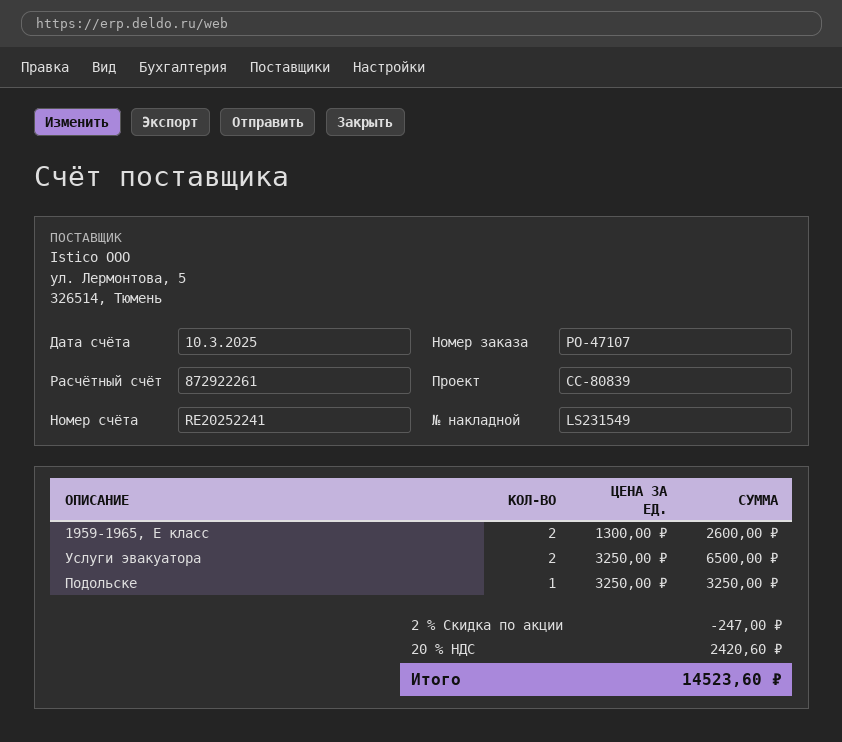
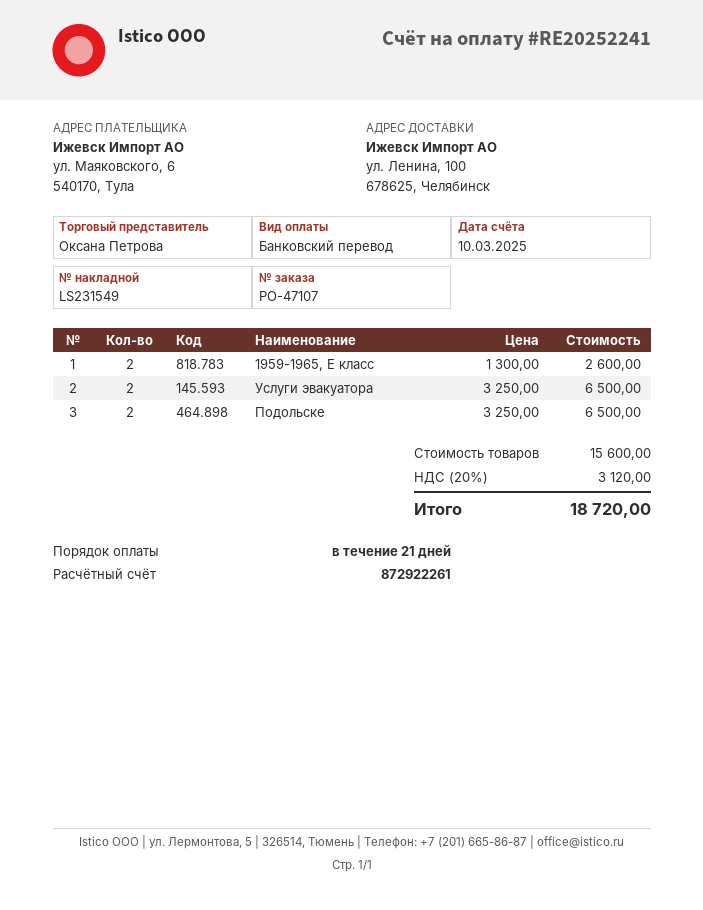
Подольске: 1 x 3250.00 = 3250.00 -> 2 x 3250.00 = 6500.00
discount: 2% = 247.00 -> none
tax: 20% = 2420.60 -> 20% = 3120.00
total: 14523.60 -> 18720.00

